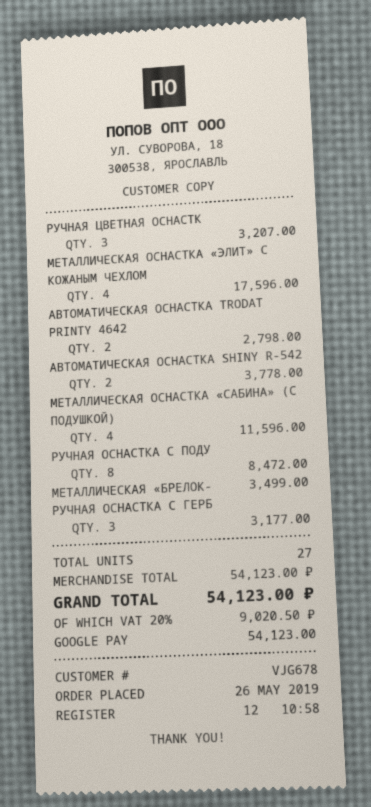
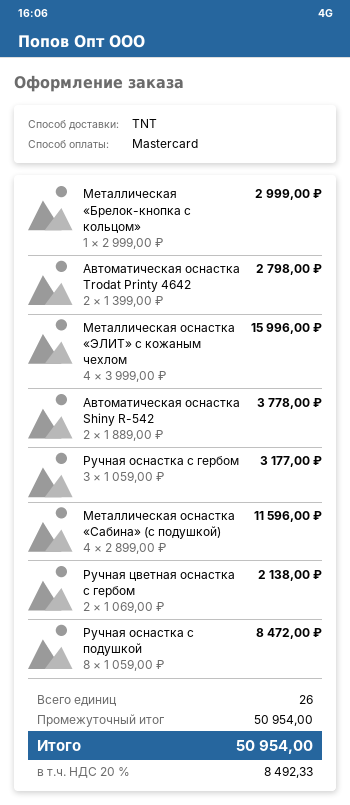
payment method: Google Pay -> Mastercard
РУЧНАЯ ЦВЕТНАЯ ОСНАСТК: 3 for 3207.00 -> 2 for 2138.00
МЕТАЛЛИЧЕСКАЯ ОСНАСТКА «ЭЛИТ» С КОЖАНЫМ ЧЕХЛОМ: 4 for 17596.00 -> 4 for 15996.00
МЕТАЛЛИЧЕСКАЯ «БРЕЛОК-: 1 for 3499.00 -> 1 for 2999.00
total quantity: 27 -> 26
subtotal: 54123.00 -> 50954.00
tax: 20% = 9020.50 -> 20% = 8492.33
total: 54123.00 -> 50954.00

